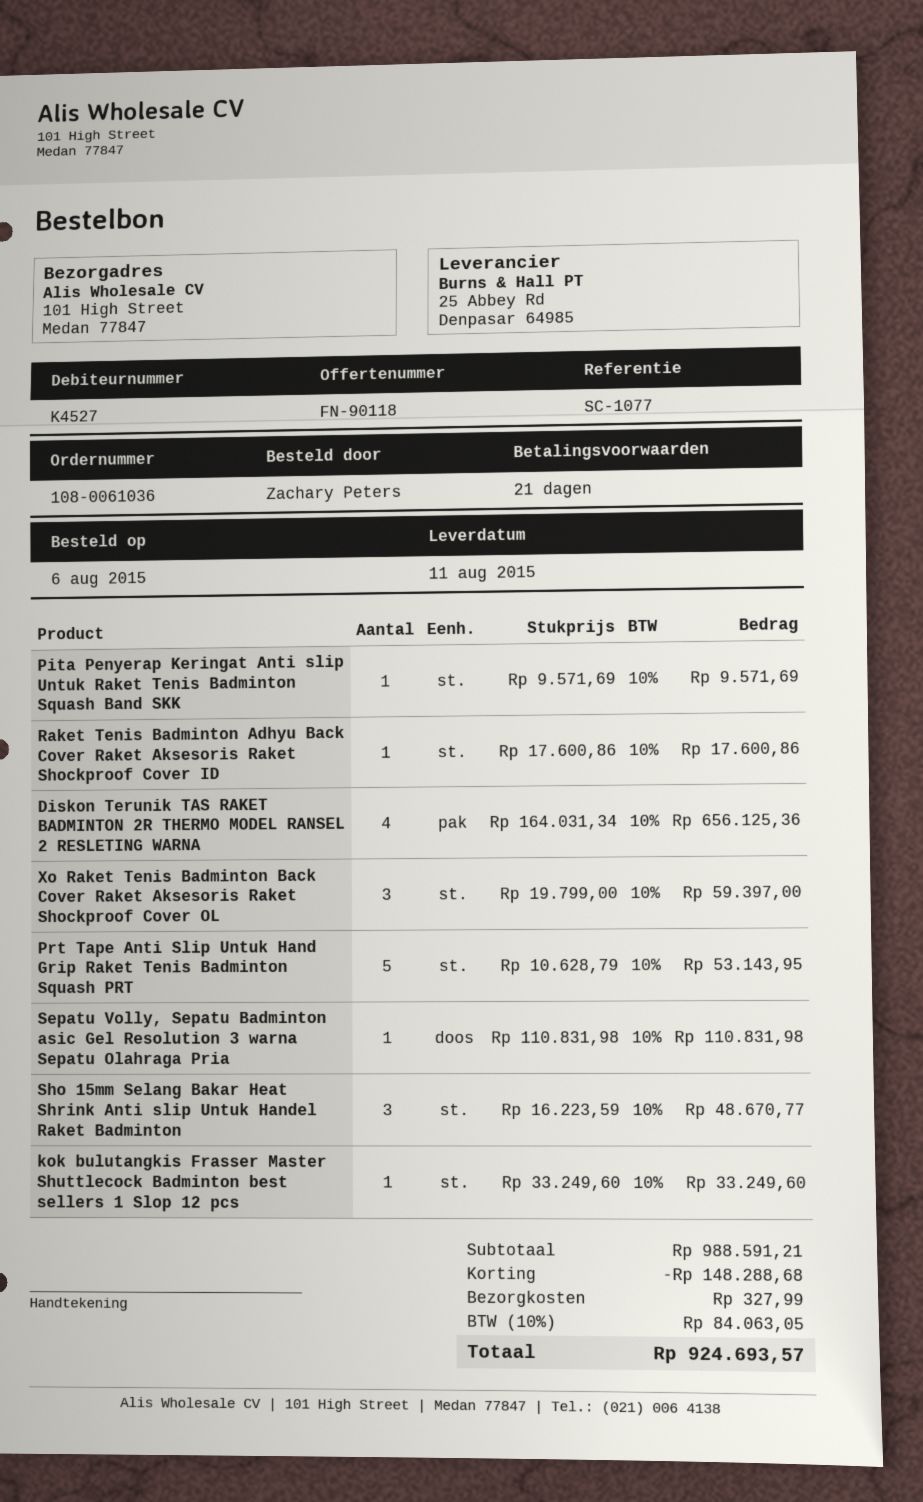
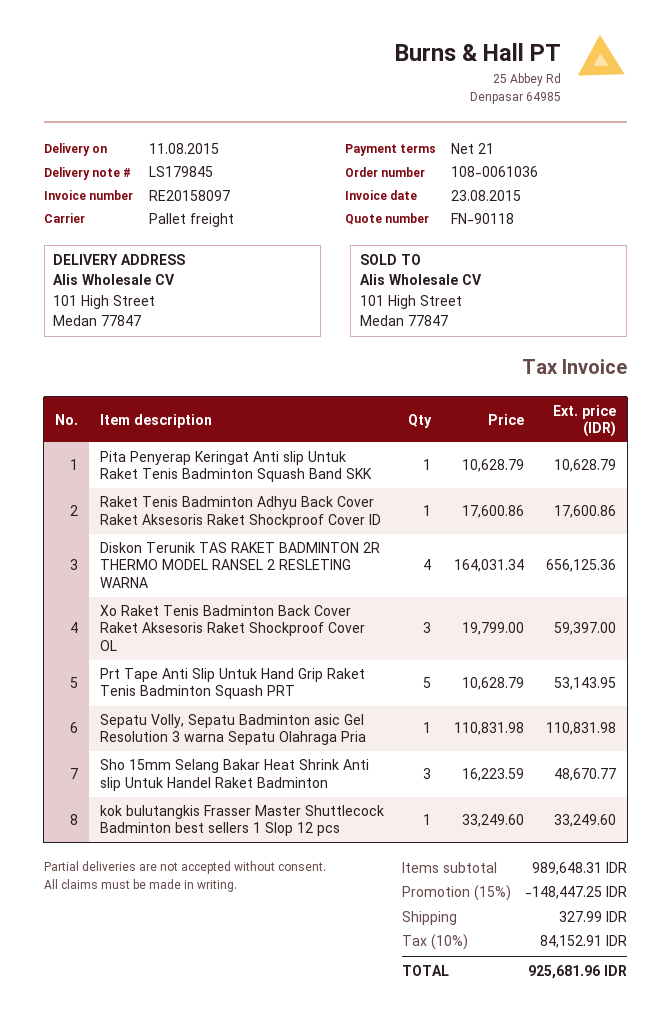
Pita Penyerap Keringat Anti slip Untuk Raket Tenis Badminton Squash Band SKK: 1 x 9571.69 = 9571.69 -> 1 x 10628.79 = 10628.79
subtotal: 988591.21 -> 989648.31
discount: 148288.68 -> 148447.25
tax: 10% = 84063.05 -> 10% = 84152.91
total: 924693.57 -> 925681.96

